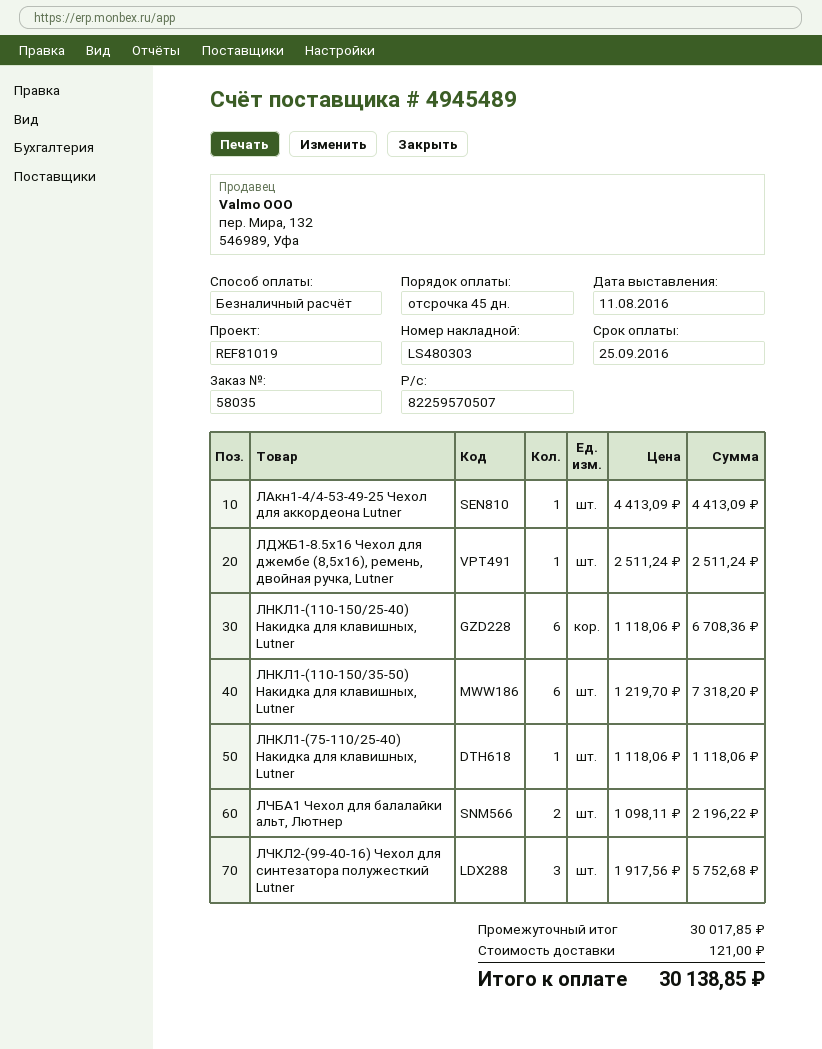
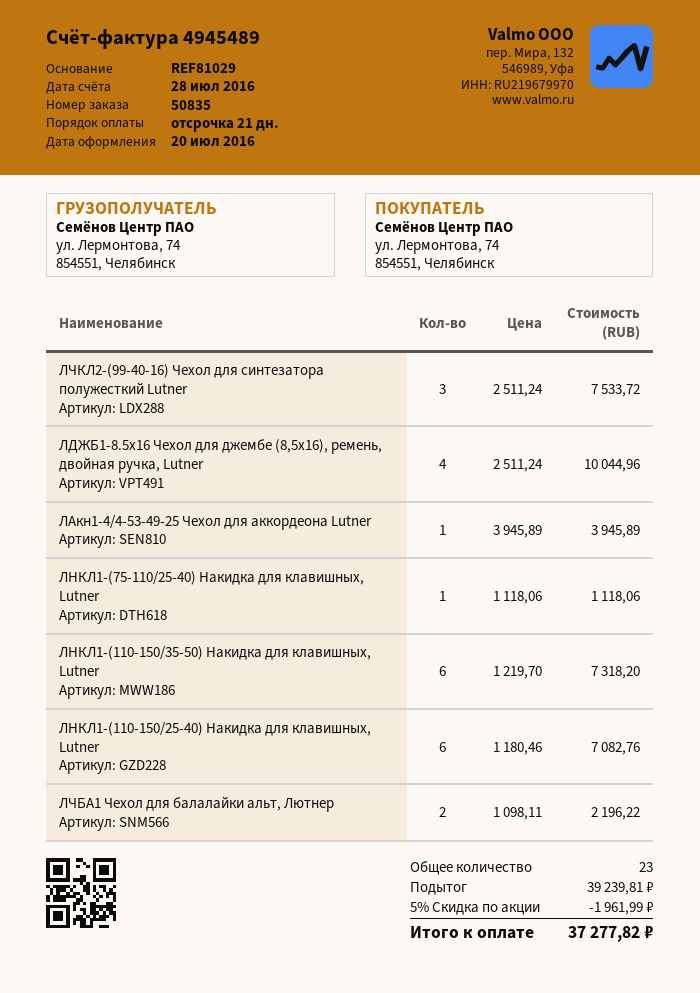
order number: 58035 -> 50835
invoice date: 2016-08-11 -> 2016-07-28
payment terms: 45 days -> 21 days
reference: REF81019 -> REF81029
ЛАкн1-4/4-53-49-25 Чехол для аккордеона Lutner: 1 x 4413.09 = 4413.09 -> 1 x 3945.89 = 3945.89
ЛДЖБ1-8.5х16 Чехол для джембе (8,5х16), ремень, двойная ручка, Lutner: 1 x 2511.24 = 2511.24 -> 4 x 2511.24 = 10044.96
ЛНКЛ1-(110-150/25-40) Накидка для клавишных, Lutner: 6 x 1118.06 = 6708.36 -> 6 x 1180.46 = 7082.76
ЛЧКЛ2-(99-40-16) Чехол для синтезатора полужесткий Lutner: 3 x 1917.56 = 5752.68 -> 3 x 2511.24 = 7533.72
subtotal: 30017.85 -> 39239.81
discount: none -> 5% = 1961.99
shipping: 121.00 -> none
total: 30138.85 -> 37277.82

